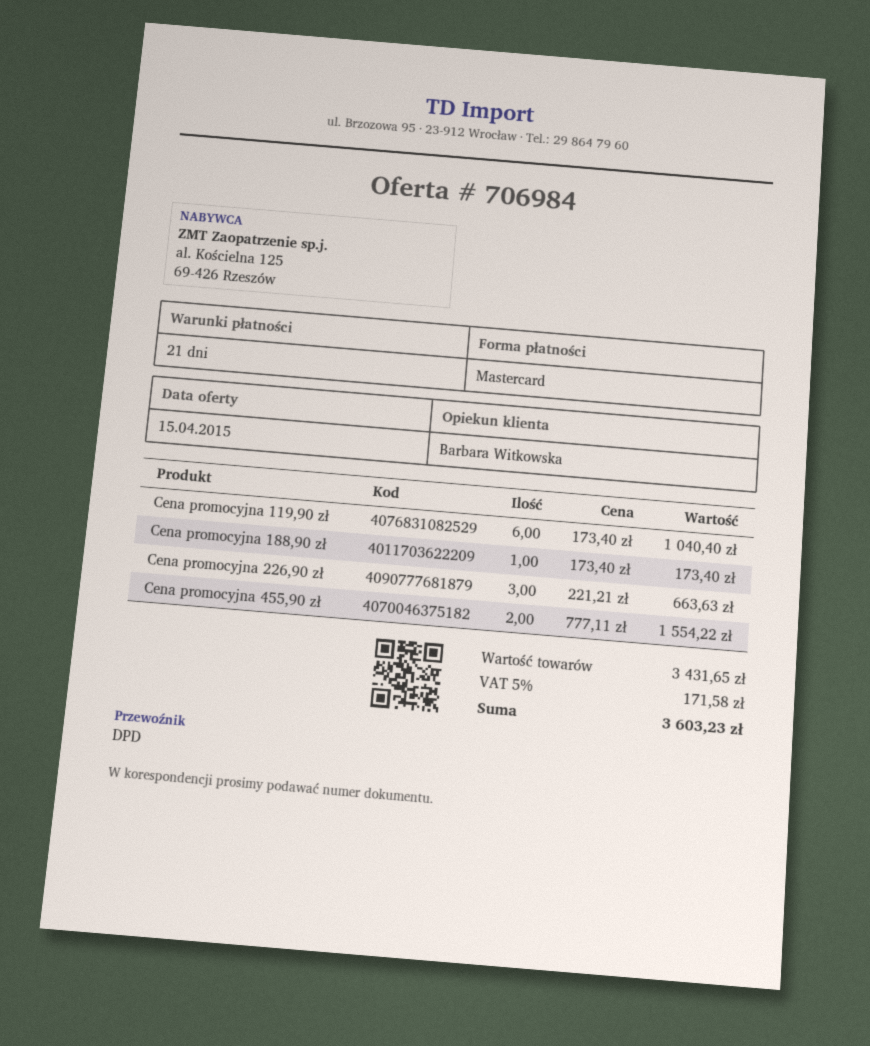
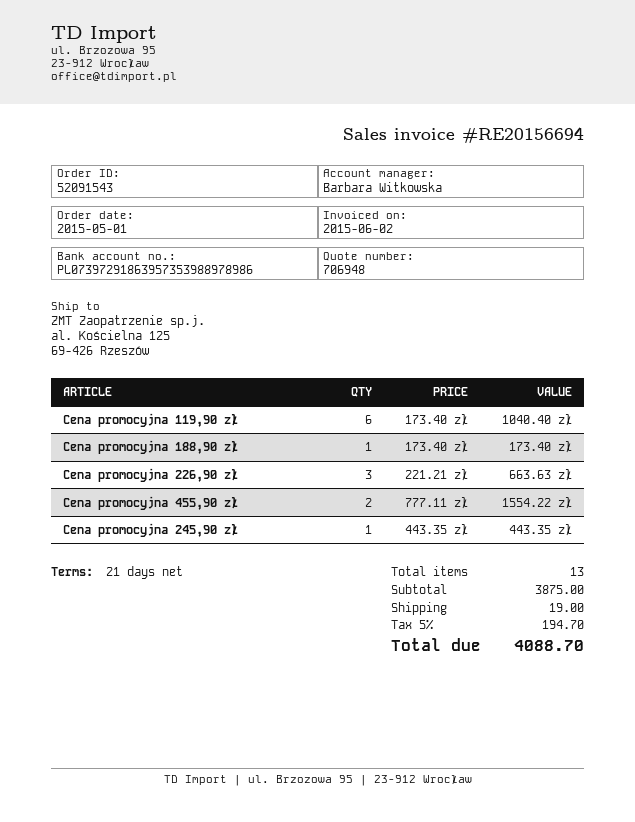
quote number: 706984 -> 706948
Cena promocyjna 245,90 zł: none -> 1 x 443.35 = 443.35
subtotal: 3431.65 -> 3875.00
shipping: none -> 19.00
tax: 5% = 171.58 -> 5% = 194.70
total: 3603.23 -> 4088.70

